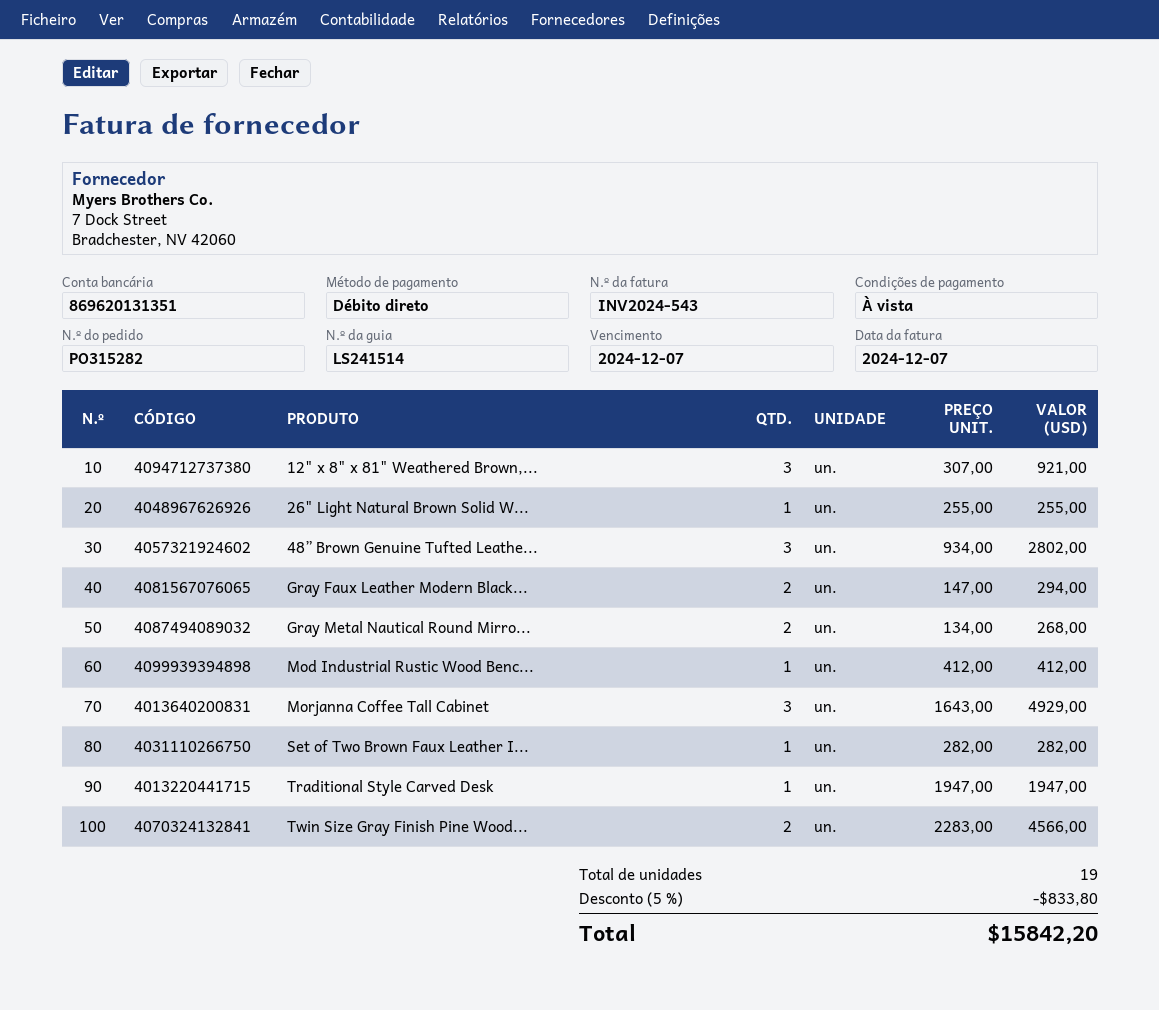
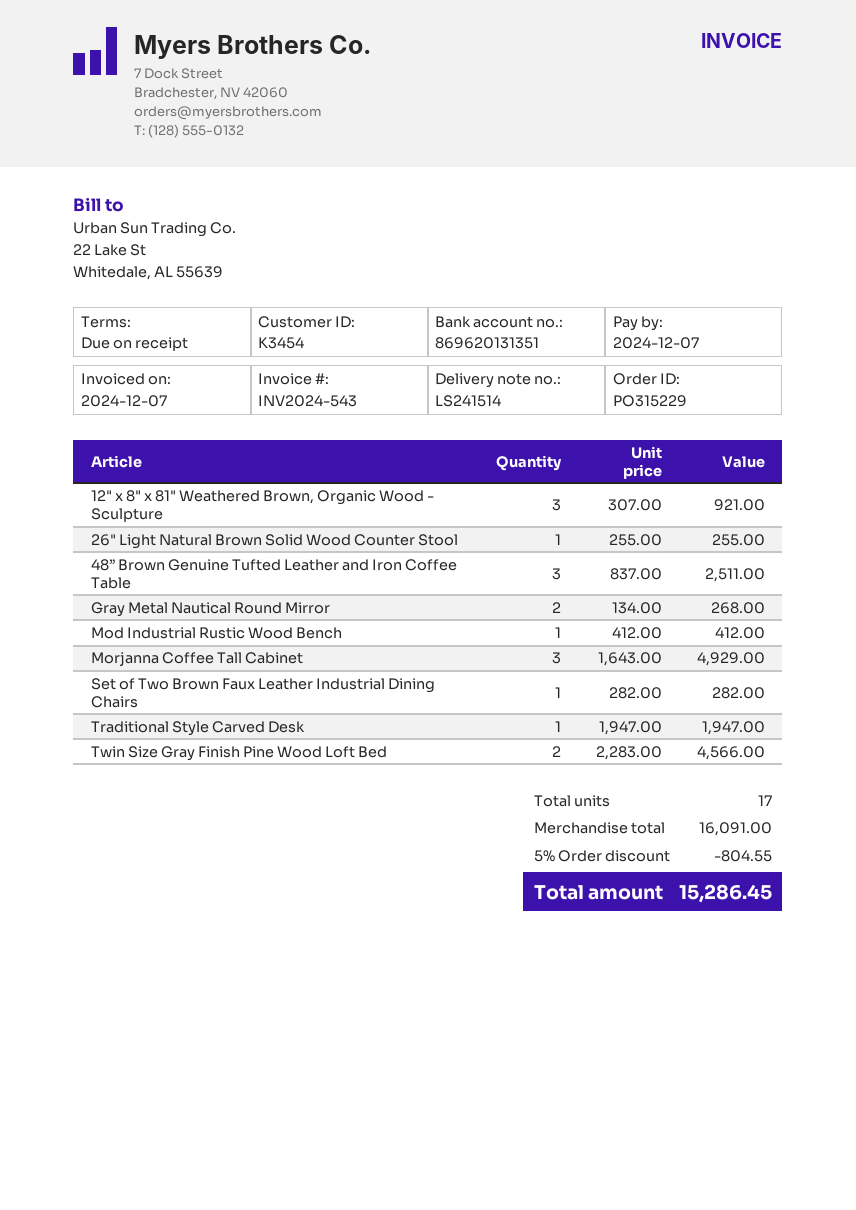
order number: PO315282 -> PO315229
48” Brown Genuine Tufted Leathe...: 3 x 934.00 = 2802.00 -> 3 x 837.00 = 2511.00
Gray Faux Leather Modern Black...: 2 x 147.00 = 294.00 -> none
total quantity: 19 -> 17
discount: 5% = 833.80 -> 5% = 804.55
total: 15842.20 -> 15286.45

